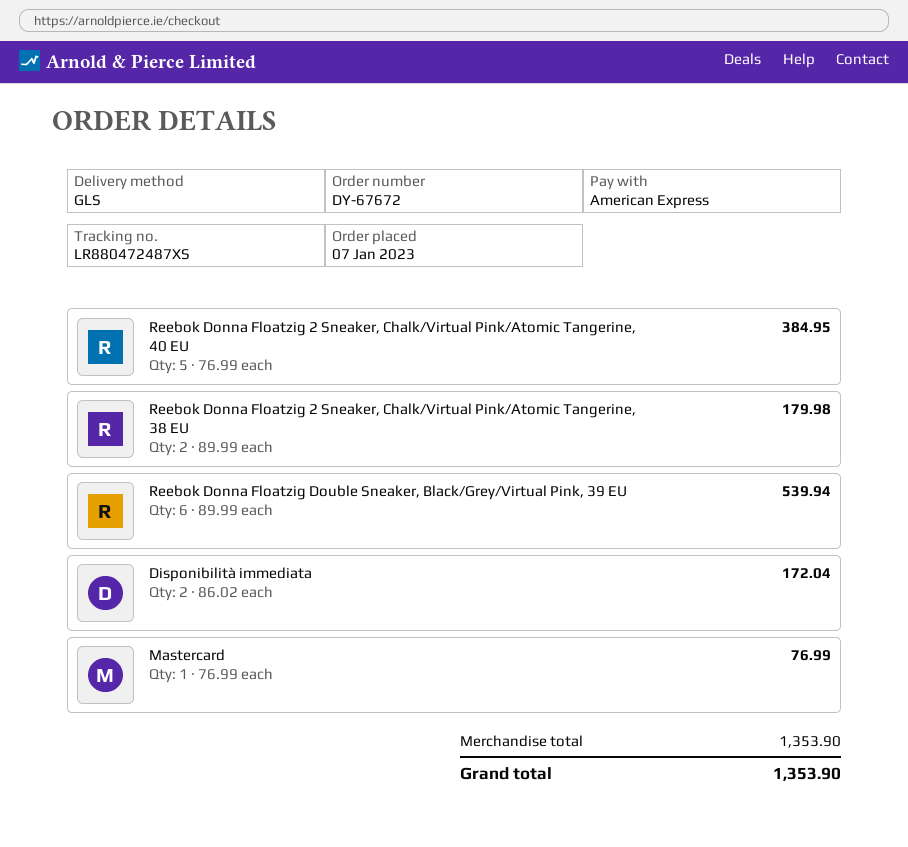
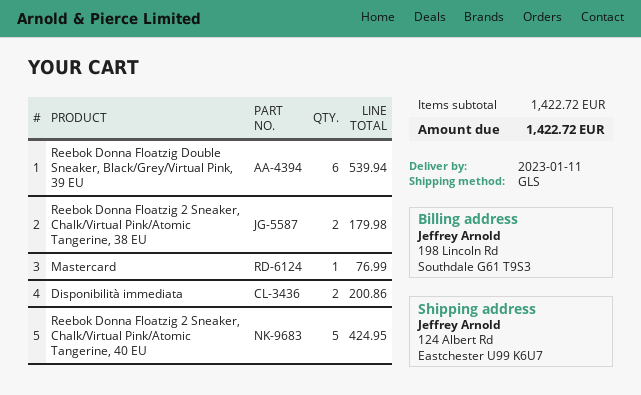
Reebok Donna Floatzig 2 Sneaker, Chalk/Virtual Pink/Atomic Tangerine, 40 EU: 5 for 384.95 -> 5 for 424.95
Disponibilità immediata: 2 for 172.04 -> 2 for 200.86
subtotal: 1353.90 -> 1422.72
total: 1353.90 -> 1422.72

